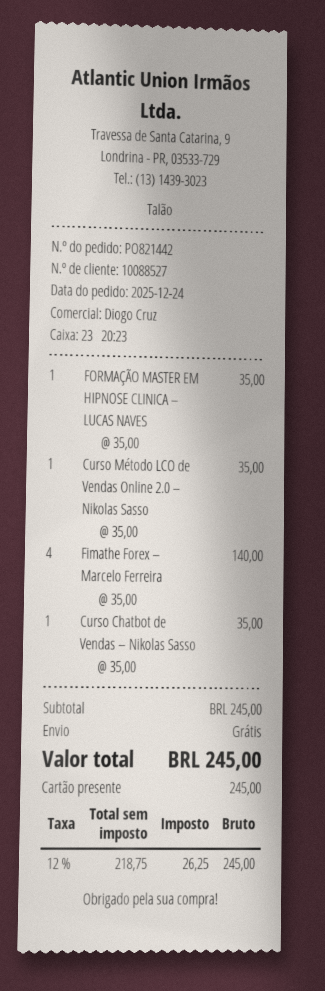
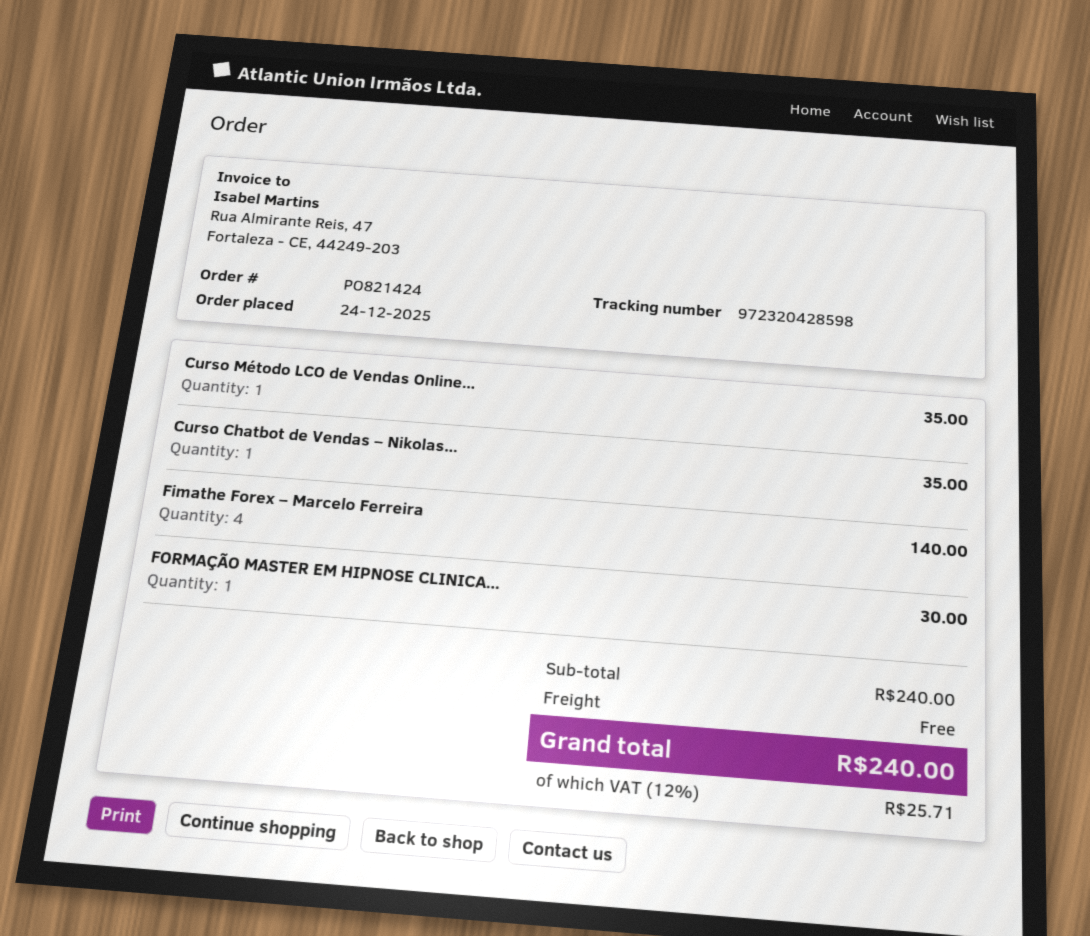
order number: PO821442 -> PO821424
FORMAÇÃO MASTER EM HIPNOSE CLINICA – LUCAS NAVES: 1 for 35.00 -> 1 for 30.00
subtotal: 245.00 -> 240.00
tax: 12% = 26.25 -> 12% = 25.71
total: 245.00 -> 240.00

